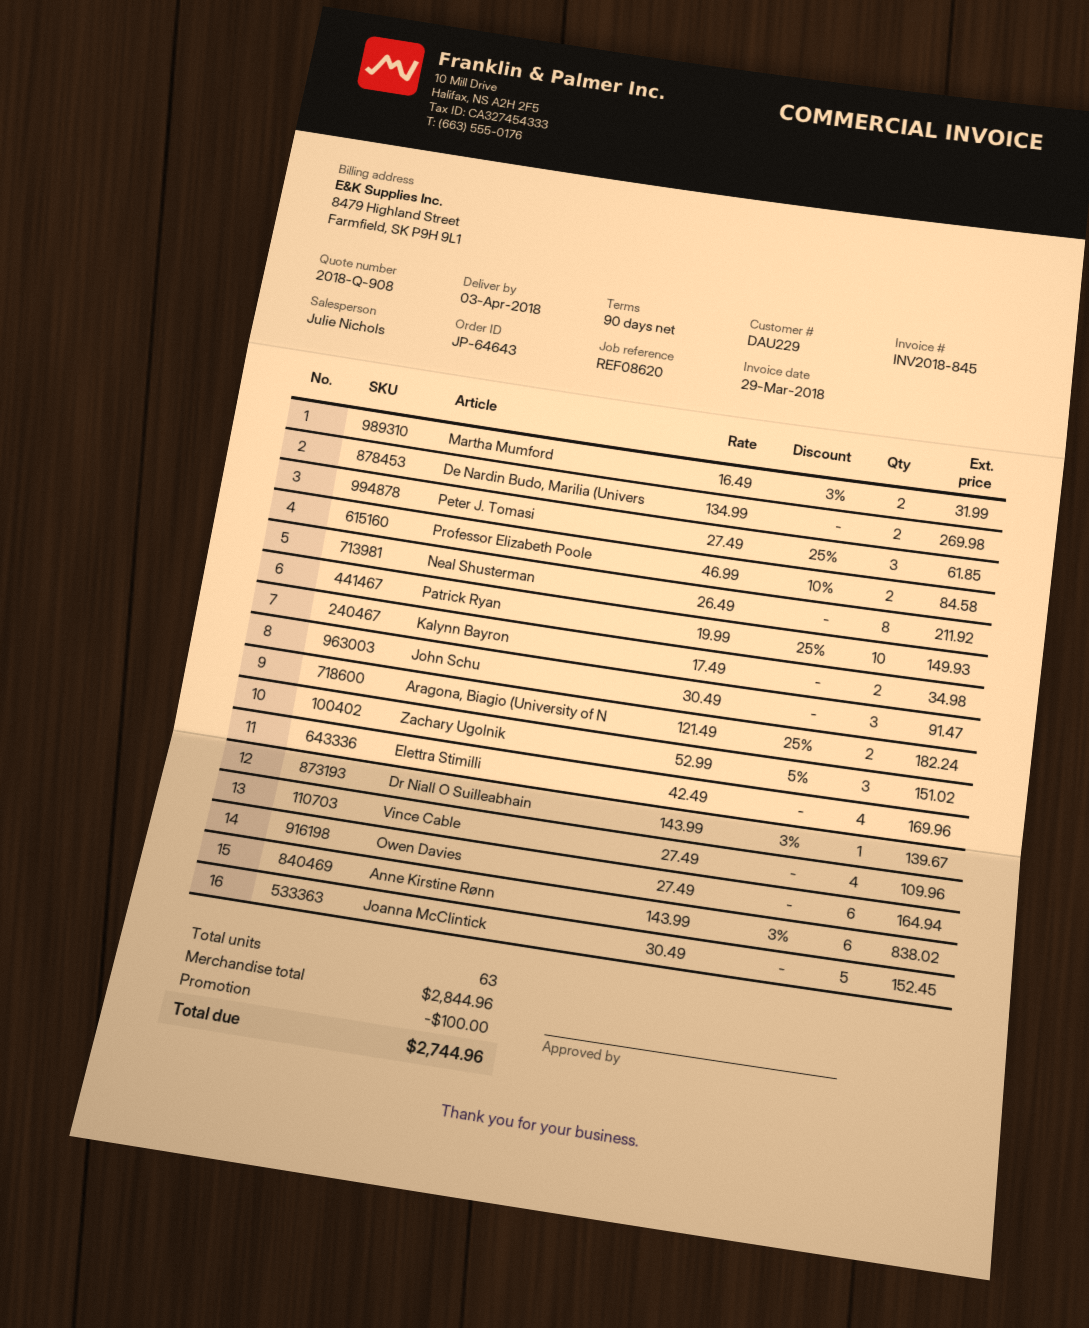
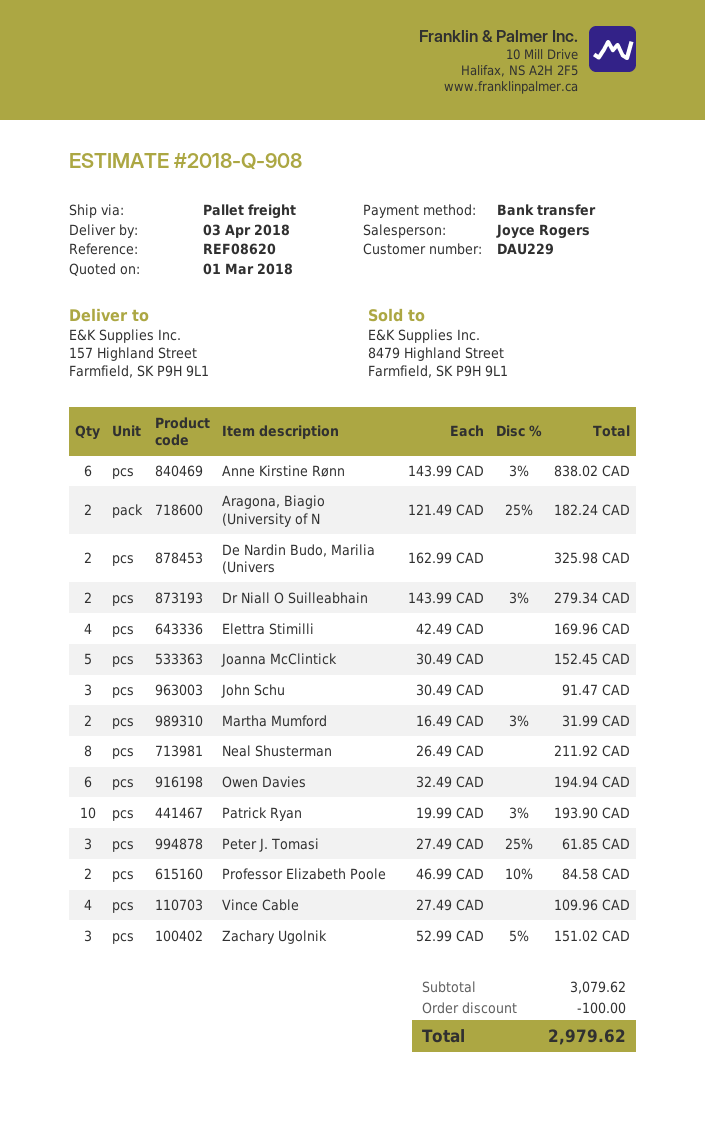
sales rep: Julie Nichols -> Joyce Rogers
De Nardin Budo, Marilia (Univers: 2 x 134.99 = 269.98 -> 2 x 162.99 = 325.98
Patrick Ryan: 10 x 19.99 - 25% = 149.93 -> 10 x 19.99 - 3% = 193.90
Kalynn Bayron: 2 x 17.49 = 34.98 -> none
Dr Niall O Suilleabhain: 1 x 143.99 - 3% = 139.67 -> 2 x 143.99 - 3% = 279.34
Owen Davies: 6 x 27.49 = 164.94 -> 6 x 32.49 = 194.94
subtotal: 2844.96 -> 3079.62
total: 2744.96 -> 2979.62

